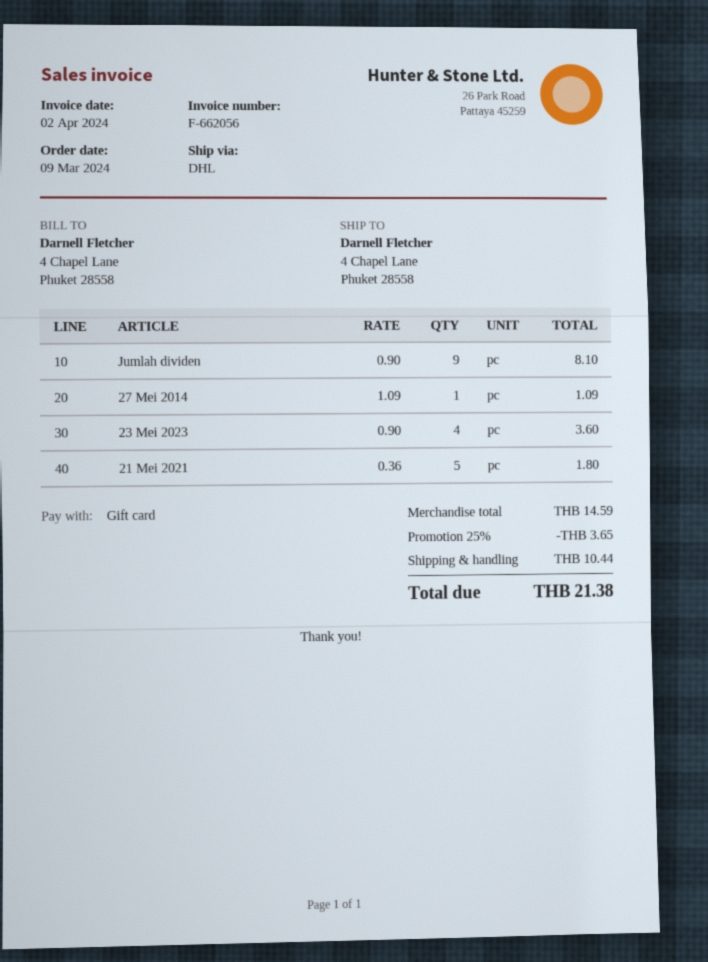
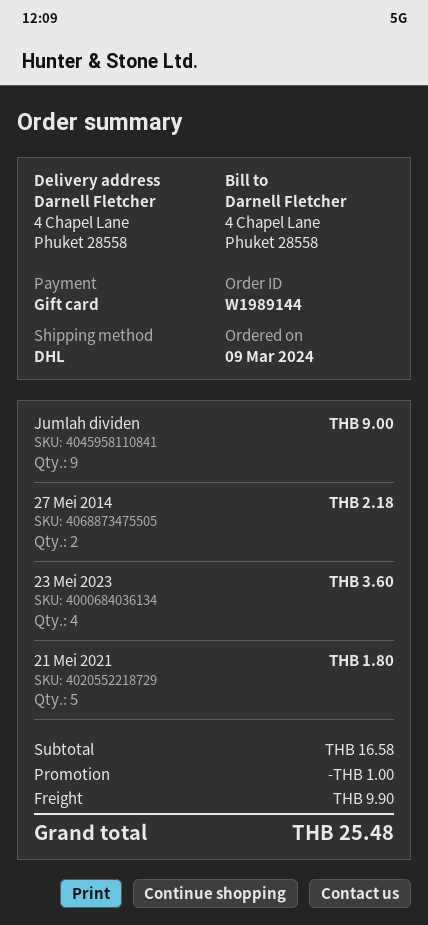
Jumlah dividen: 9 for 8.10 -> 9 for 9.00
27 Mei 2014: 1 for 1.09 -> 2 for 2.18
subtotal: 14.59 -> 16.58
discount: 3.65 -> 1.00
shipping: 10.44 -> 9.90
total: 21.38 -> 25.48

